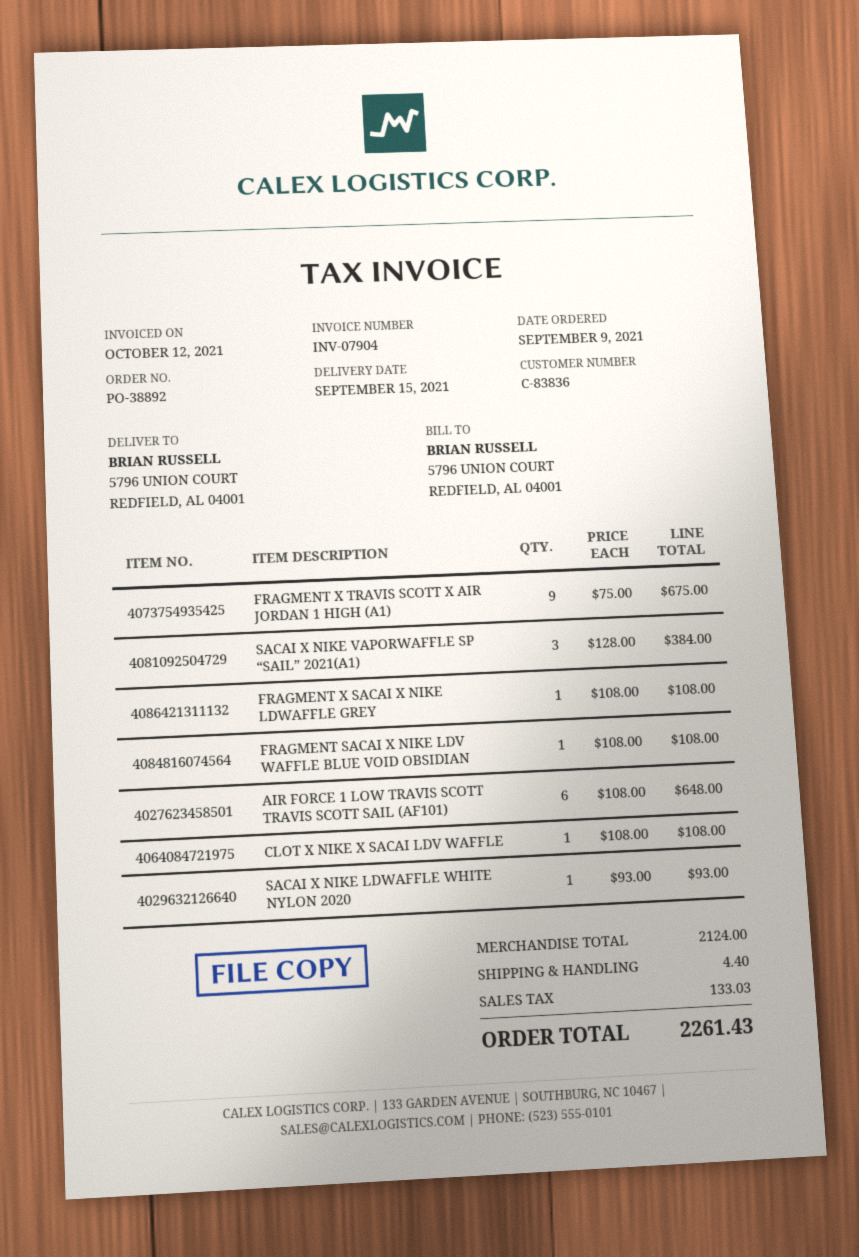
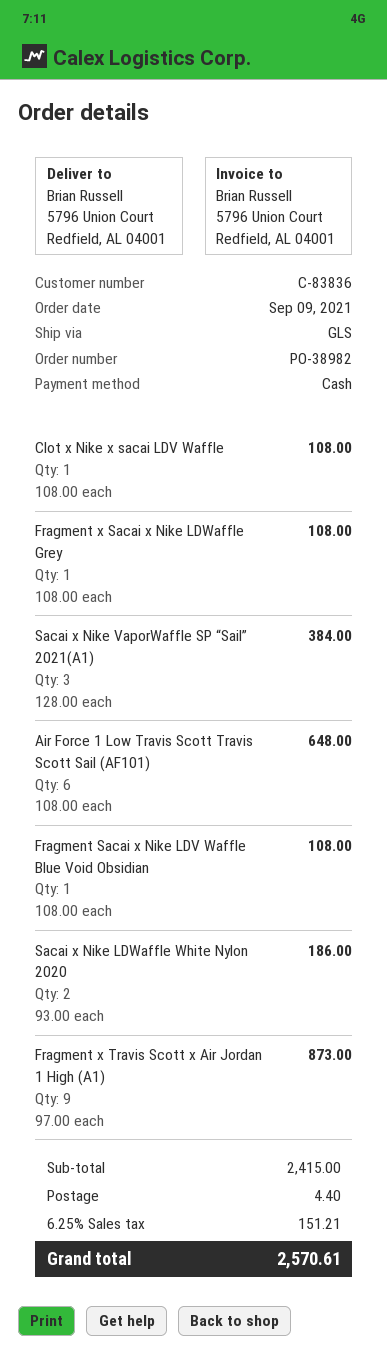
order number: PO-38892 -> PO-38982
FRAGMENT X TRAVIS SCOTT X AIR JORDAN 1 HIGH (A1): 9 x 75.00 = 675.00 -> 9 x 97.00 = 873.00
SACAI X NIKE LDWAFFLE WHITE NYLON 2020: 1 x 93.00 = 93.00 -> 2 x 93.00 = 186.00
subtotal: 2124.00 -> 2415.00
tax: 133.03 -> 151.21
total: 2261.43 -> 2570.61

